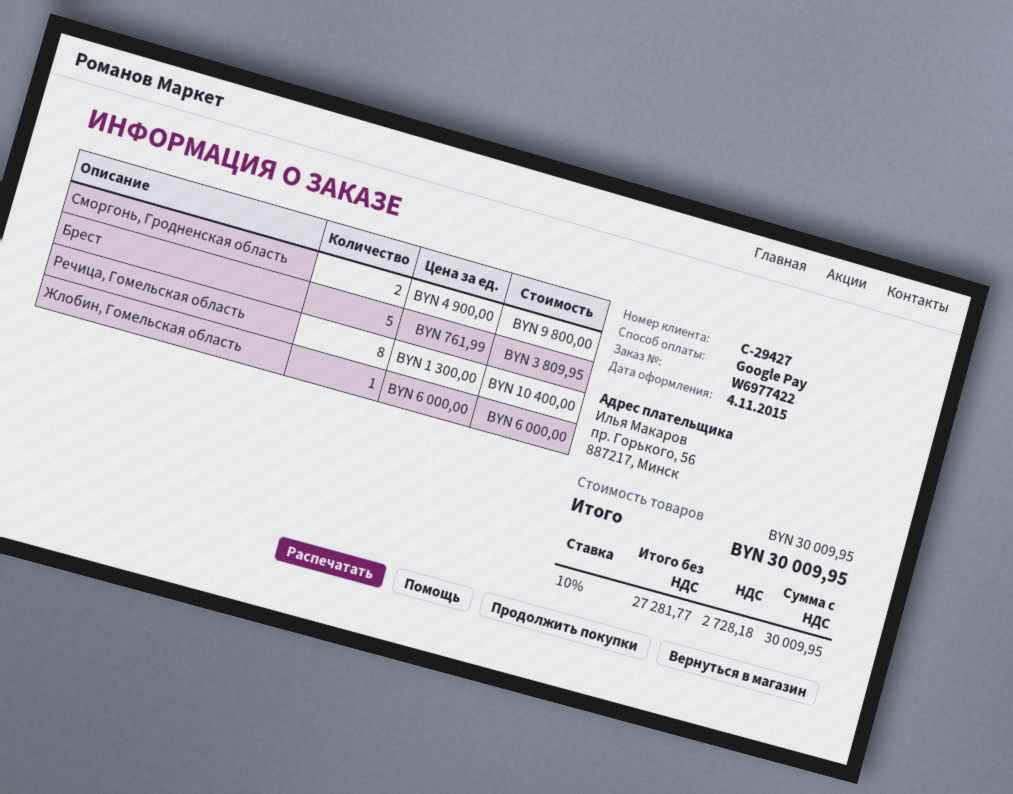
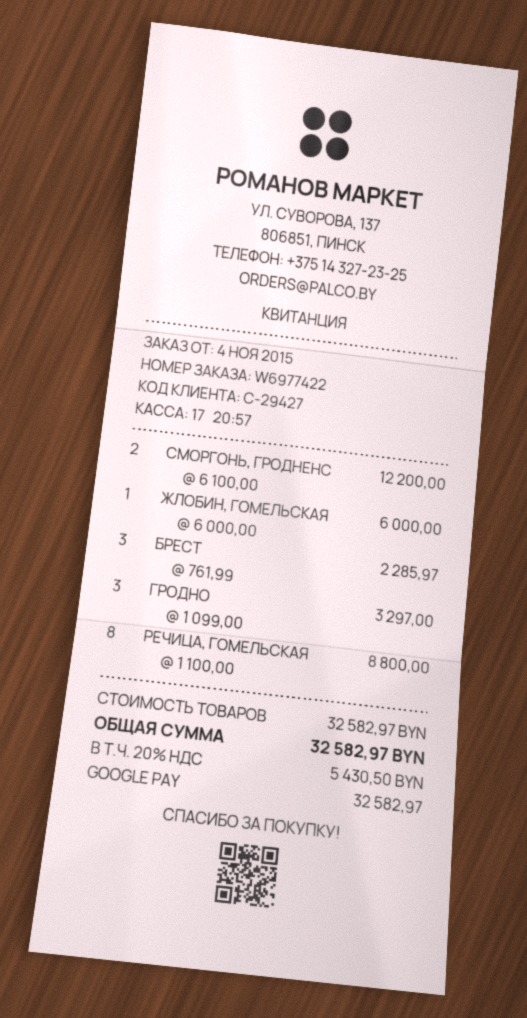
Сморгонь, Гродненская область: 2 x 4900.00 = 9800.00 -> 2 x 6100.00 = 12200.00
Брест: 5 x 761.99 = 3809.95 -> 3 x 761.99 = 2285.97
Речица, Гомельская область: 8 x 1300.00 = 10400.00 -> 8 x 1100.00 = 8800.00
ГРОДНО: none -> 3 x 1099.00 = 3297.00
subtotal: 30009.95 -> 32582.97
tax: 10% = 2728.18 -> 20% = 5430.50
total: 30009.95 -> 32582.97

